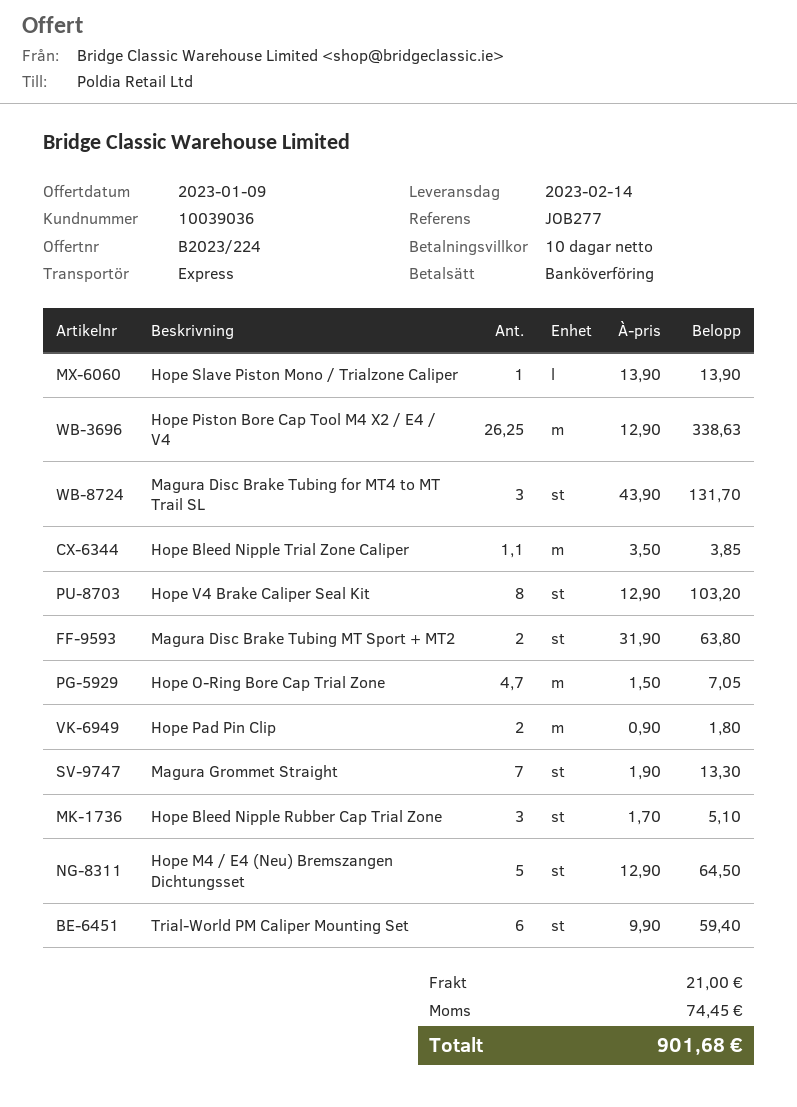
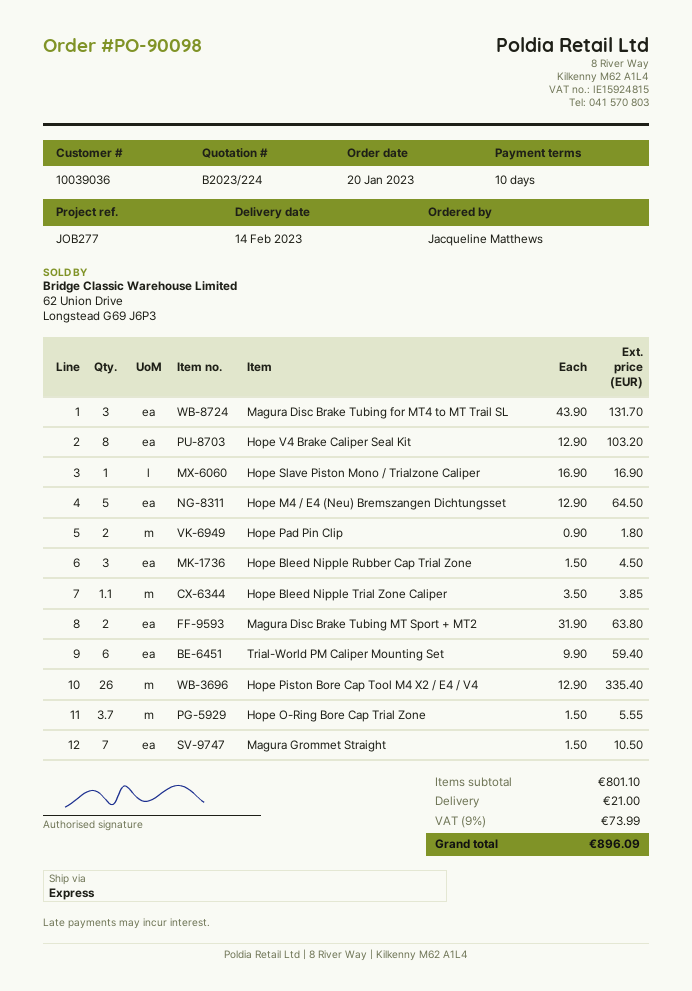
Hope Slave Piston Mono / Trialzone Caliper: 1 x 13.90 = 13.90 -> 1 x 16.90 = 16.90
Hope Piston Bore Cap Tool M4 X2 / E4 / V4: 26.25 x 12.90 = 338.63 -> 26 x 12.90 = 335.40
Hope O-Ring Bore Cap Trial Zone: 4.7 x 1.50 = 7.05 -> 3.7 x 1.50 = 5.55
Magura Grommet Straight: 7 x 1.90 = 13.30 -> 7 x 1.50 = 10.50
Hope Bleed Nipple Rubber Cap Trial Zone: 3 x 1.70 = 5.10 -> 3 x 1.50 = 4.50
tax: 74.45 -> 73.99
total: 901.68 -> 896.09

